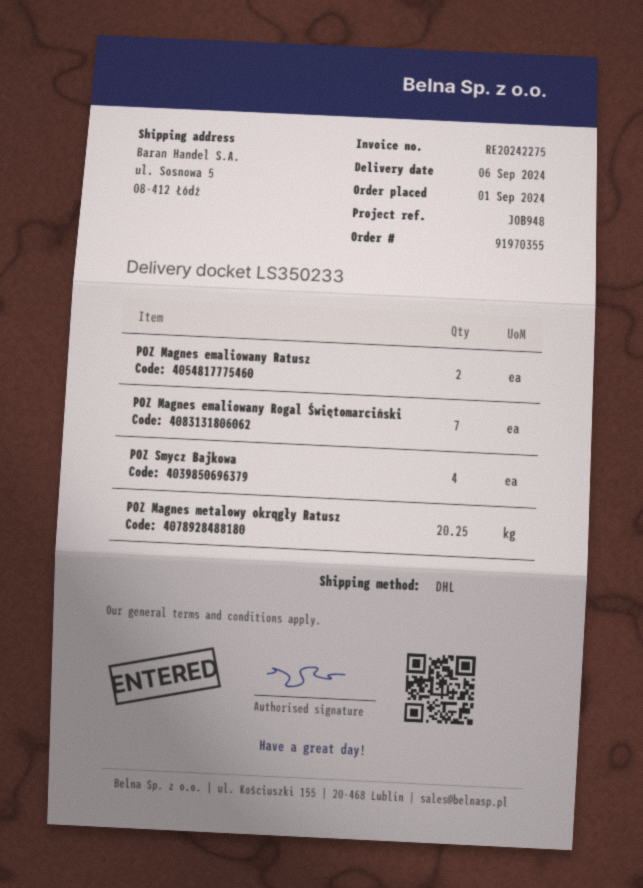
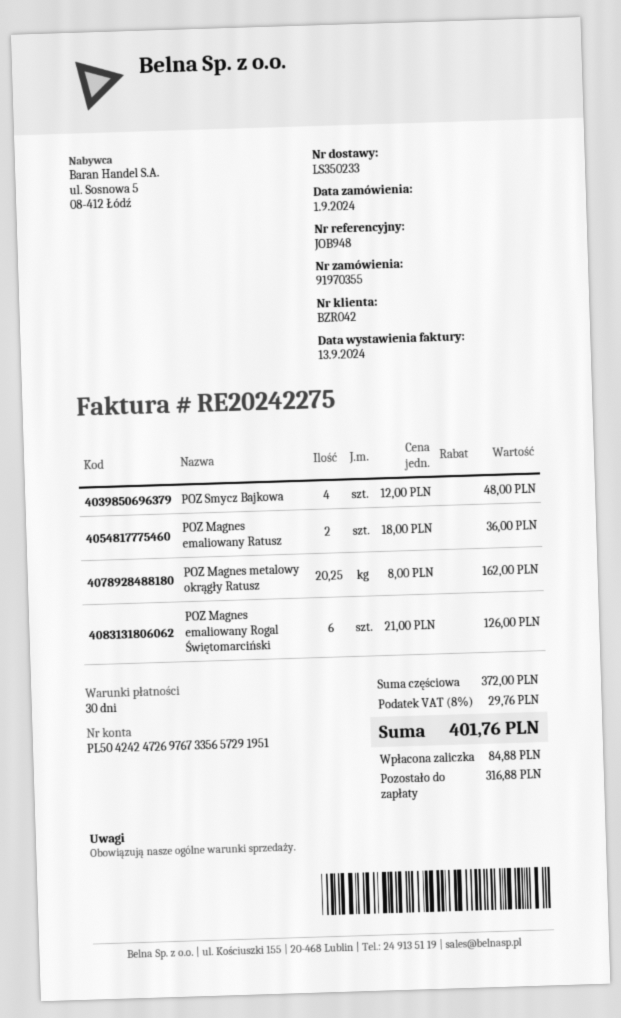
POZ Magnes emaliowany Rogal Świętomarciński: 7 -> 6

